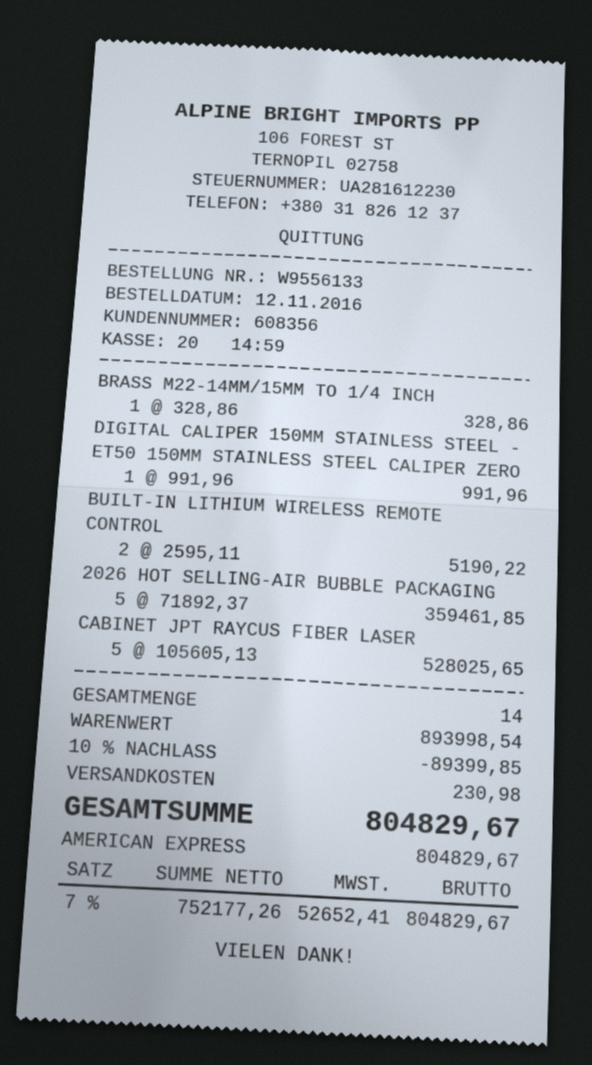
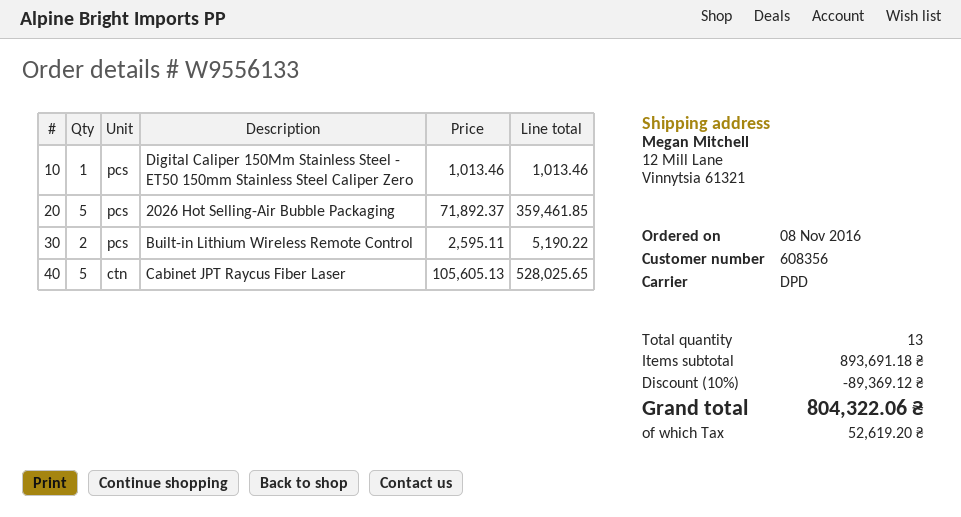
order date: 2016-11-12 -> 2016-11-08
BRASS M22-14MM/15MM TO 1/4 INCH: 1 x 328.86 = 328.86 -> none
DIGITAL CALIPER 150MM STAINLESS STEEL - ET50 150MM STAINLESS STEEL CALIPER ZERO: 1 x 991.96 = 991.96 -> 1 x 1013.46 = 1013.46
total quantity: 14 -> 13
subtotal: 893998.54 -> 893691.18
discount: 10% = 89399.85 -> 10% = 89369.12
shipping: 230.98 -> none
tax: 52652.41 -> 52619.20
total: 804829.67 -> 804322.06

